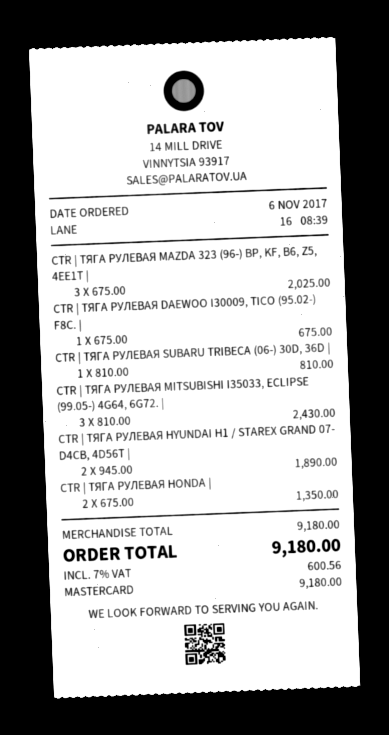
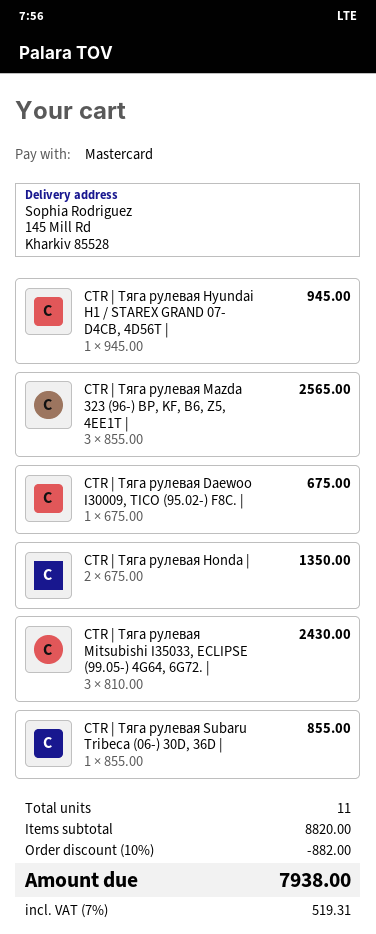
CTR | ТЯГА РУЛЕВАЯ MAZDA 323 (96-) BP, KF, B6, Z5, 4EE1T |: 3 x 675.00 = 2025.00 -> 3 x 855.00 = 2565.00
CTR | ТЯГА РУЛЕВАЯ SUBARU TRIBECA (06-) 30D, 36D |: 1 x 810.00 = 810.00 -> 1 x 855.00 = 855.00
CTR | ТЯГА РУЛЕВАЯ HYUNDAI H1 / STAREX GRAND 07- D4CB, 4D56T |: 2 x 945.00 = 1890.00 -> 1 x 945.00 = 945.00
subtotal: 9180.00 -> 8820.00
discount: none -> 10% = 882.00
tax: 7% = 600.56 -> 7% = 519.31
total: 9180.00 -> 7938.00

